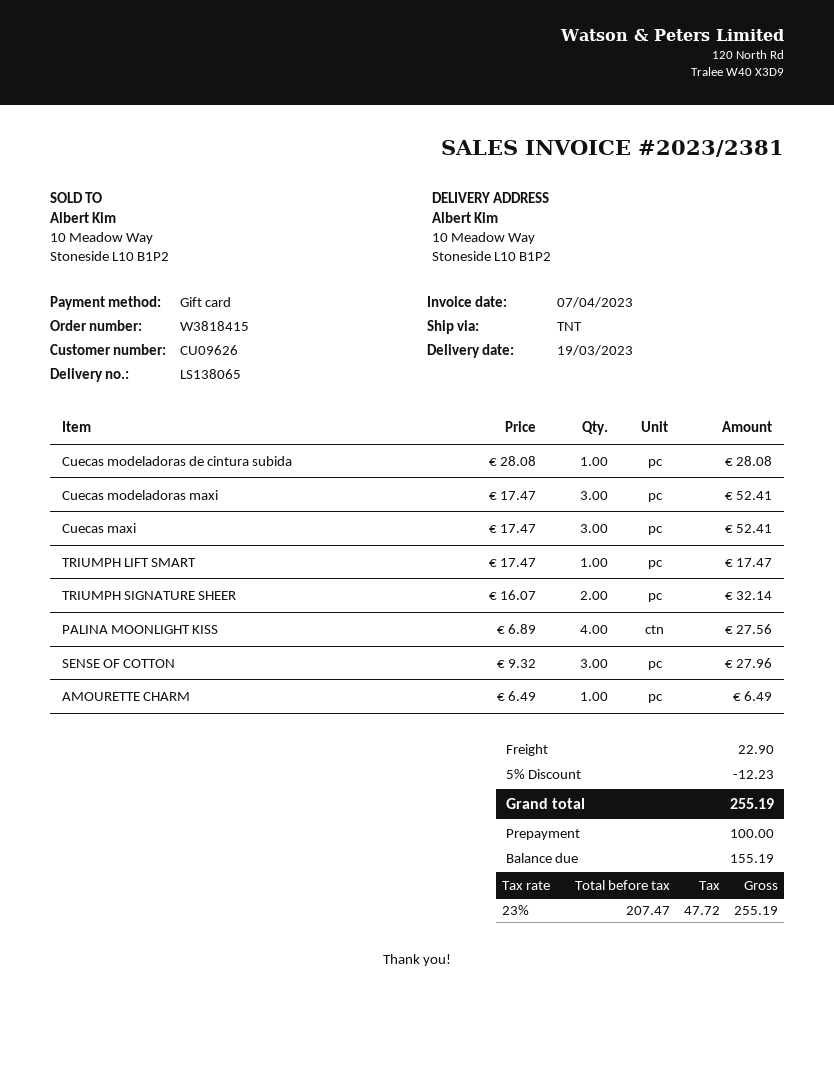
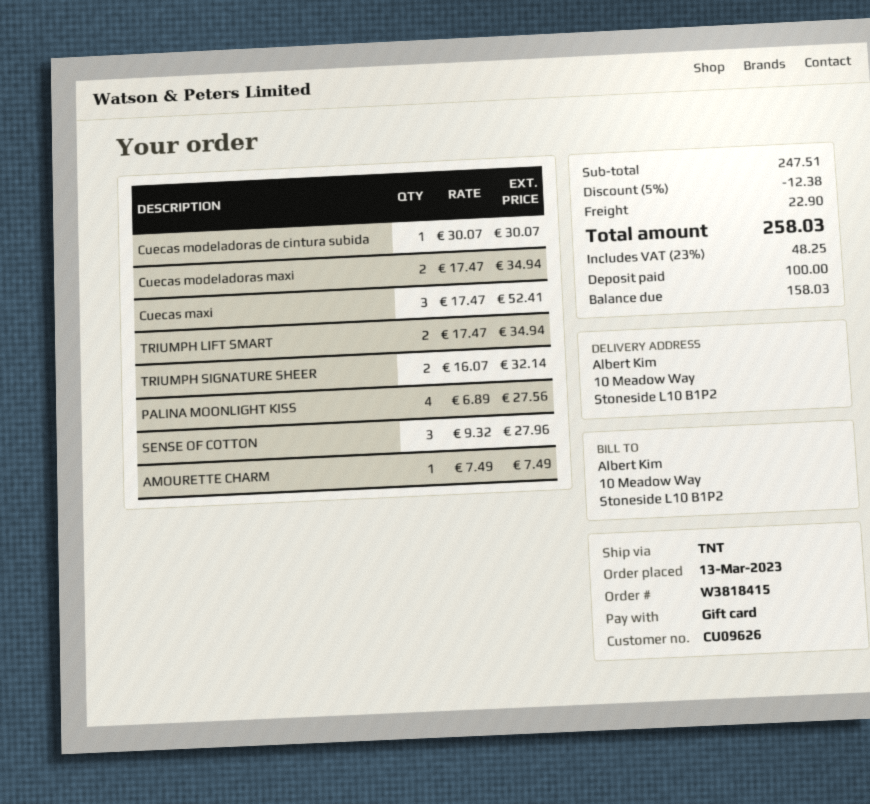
Cuecas modeladoras de cintura subida: 1 x 28.08 = 28.08 -> 1 x 30.07 = 30.07
Cuecas modeladoras maxi: 3 x 17.47 = 52.41 -> 2 x 17.47 = 34.94
TRIUMPH LIFT SMART: 1 x 17.47 = 17.47 -> 2 x 17.47 = 34.94
AMOURETTE CHARM: 1 x 6.49 = 6.49 -> 1 x 7.49 = 7.49
discount: 5% = 12.23 -> 5% = 12.38
tax: 23% = 47.72 -> 23% = 48.25
total: 255.19 -> 258.03
balance: 155.19 -> 158.03

